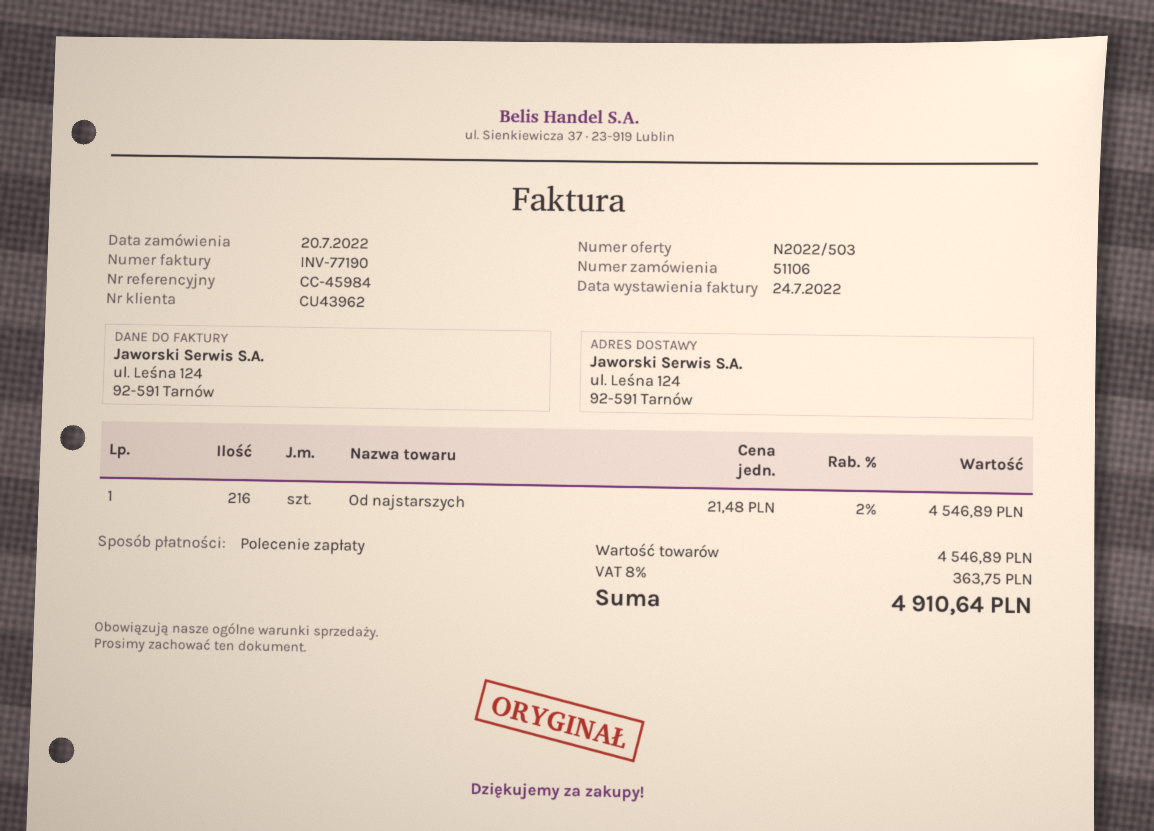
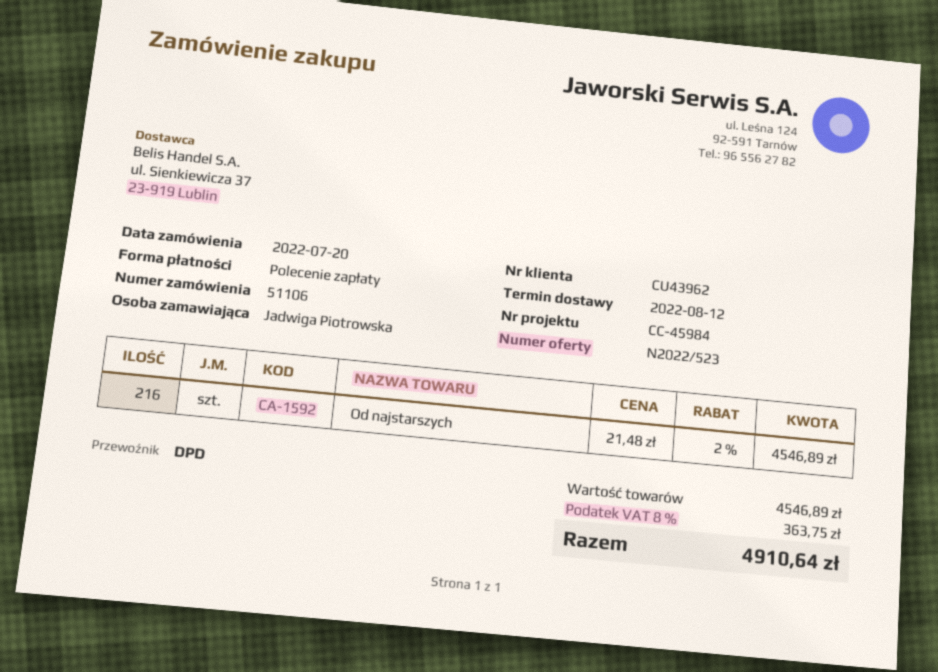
quote number: N2022/503 -> N2022/523

